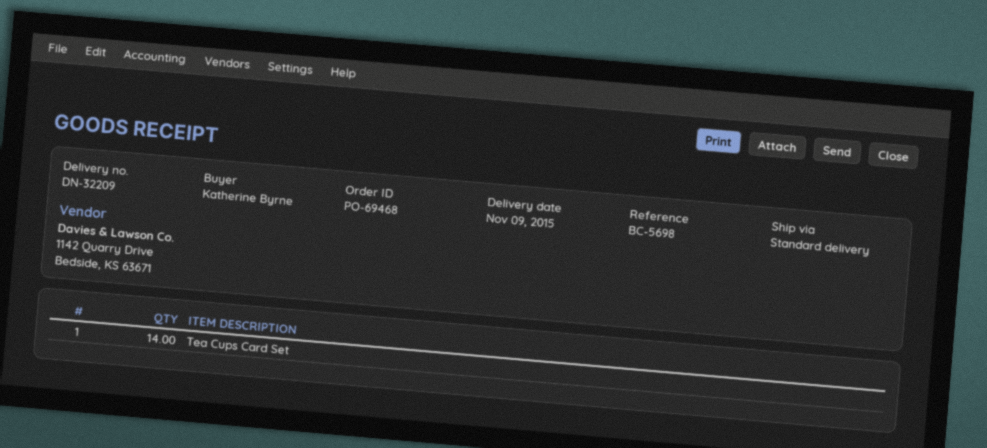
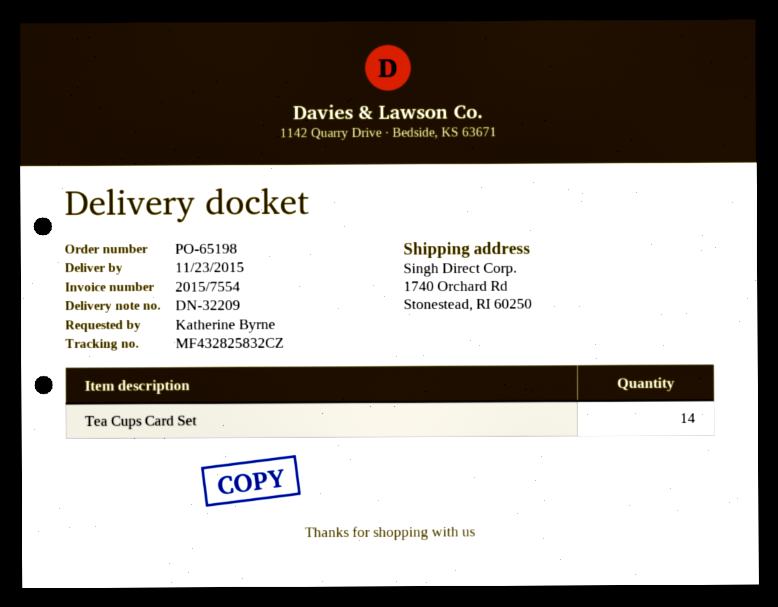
order number: PO-69468 -> PO-65198
delivery date: 2015-11-09 -> 2015-11-23

